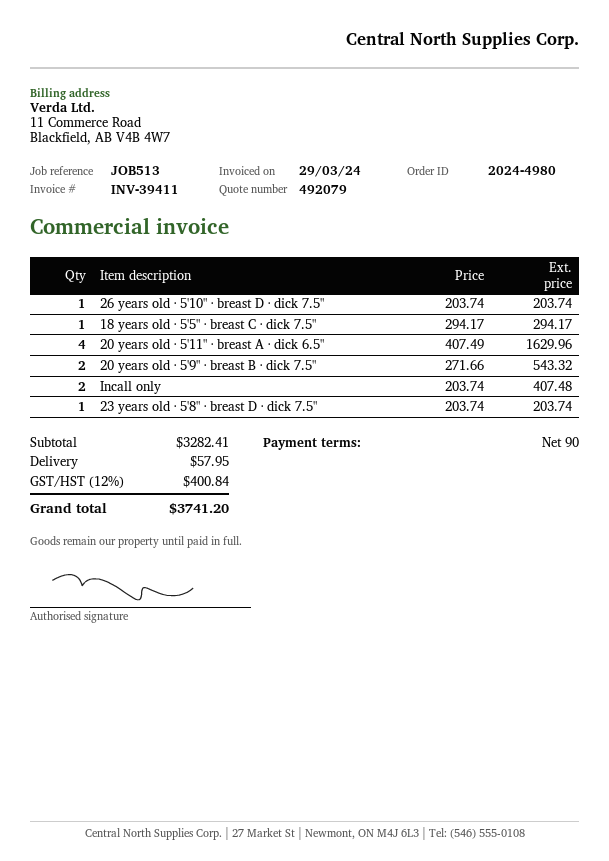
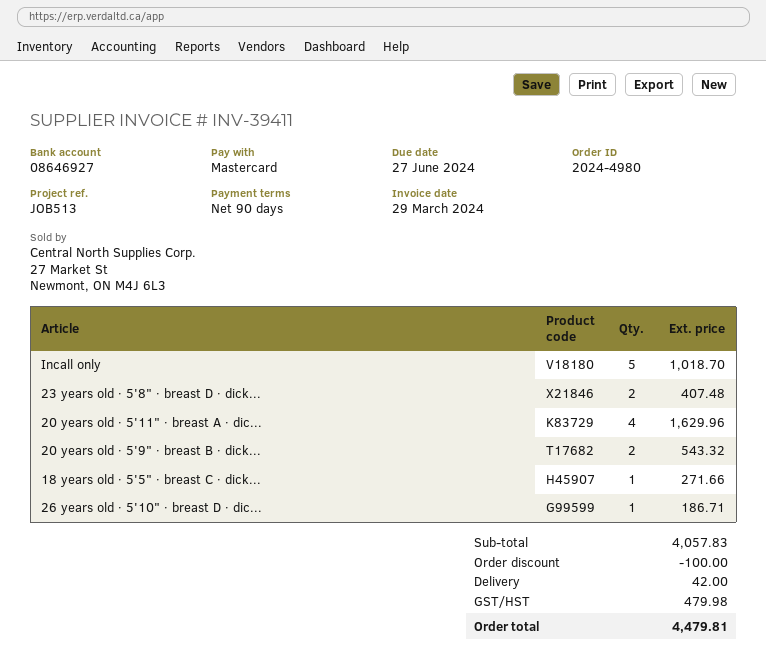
26 years old · 5'10" · breast D · dick 7.5": 1 for 203.74 -> 1 for 186.71
18 years old · 5'5" · breast C · dick 7.5": 1 for 294.17 -> 1 for 271.66
Incall only: 2 for 407.48 -> 5 for 1018.70
23 years old · 5'8" · breast D · dick 7.5": 1 for 203.74 -> 2 for 407.48
subtotal: 3282.41 -> 4057.83
discount: none -> 100.00
shipping: 57.95 -> 42.00
tax: 400.84 -> 479.98
total: 3741.20 -> 4479.81

